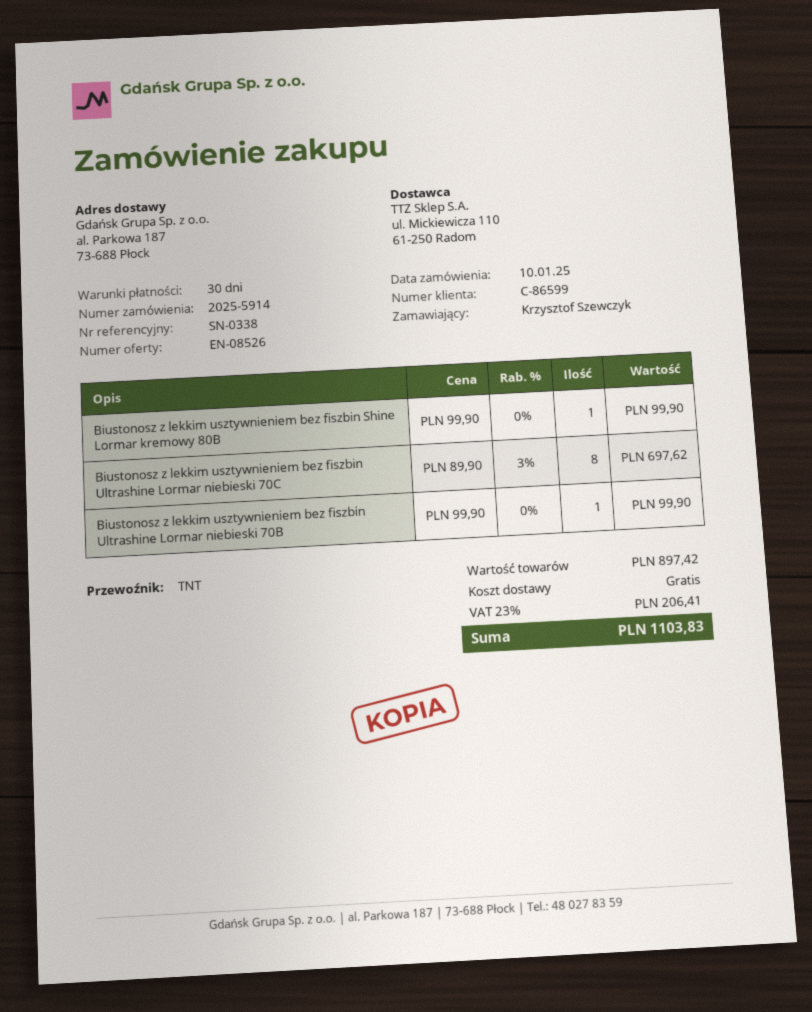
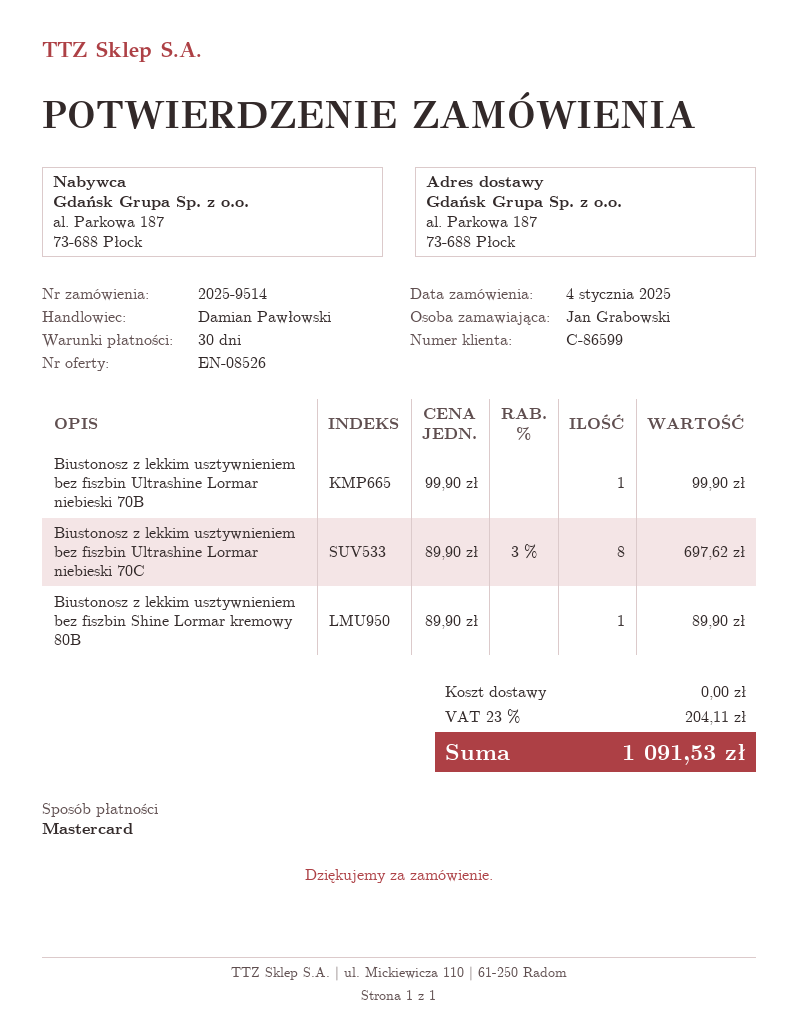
order number: 2025-5914 -> 2025-9514
order date: 2025-01-10 -> 2025-01-04
ordered by: Krzysztof Szewczyk -> Jan Grabowski
Biustonosz z lekkim usztywnieniem bez fiszbin Shine Lormar kremowy 80B: 1 x 99.90 = 99.90 -> 1 x 89.90 = 89.90
tax: 23% = 206.41 -> 23% = 204.11
total: 1103.83 -> 1091.53

